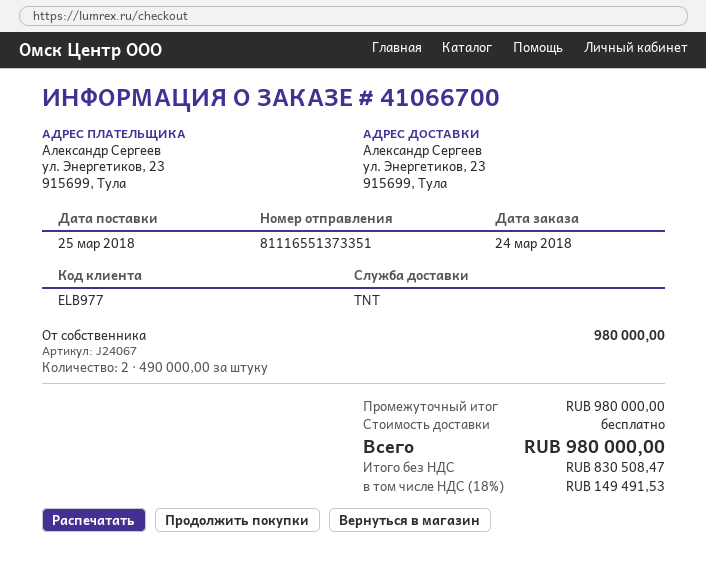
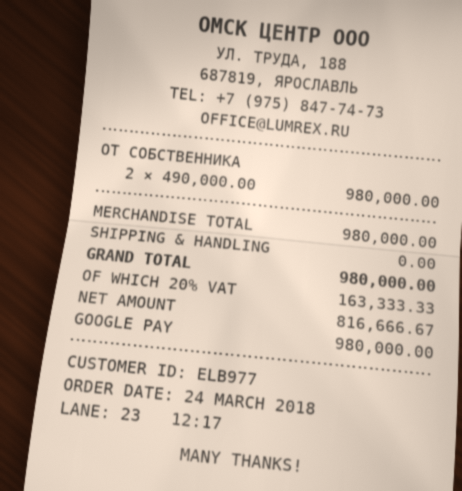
net: 830508.47 -> 816666.67
tax: 18% = 149491.53 -> 20% = 163333.33

